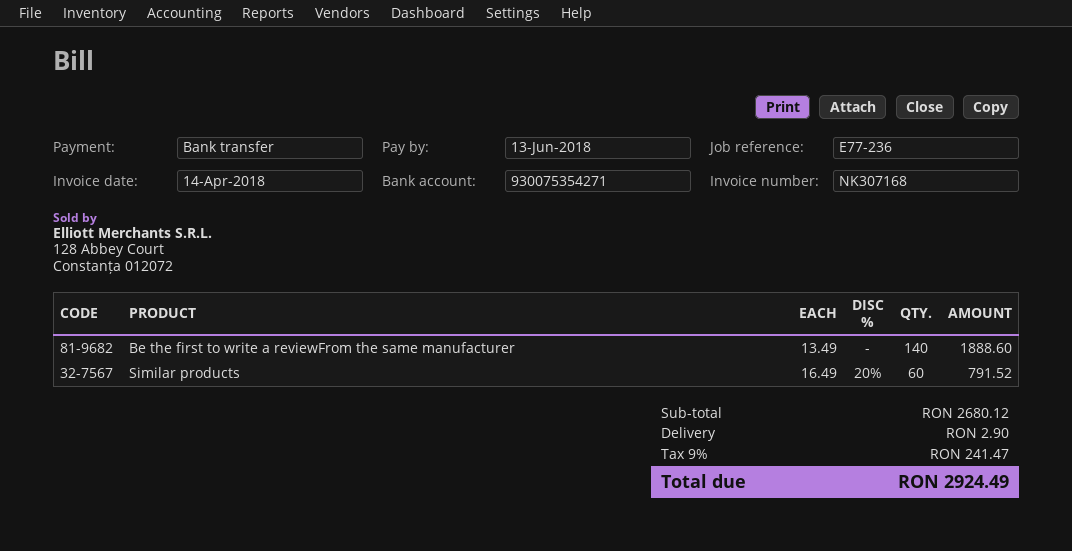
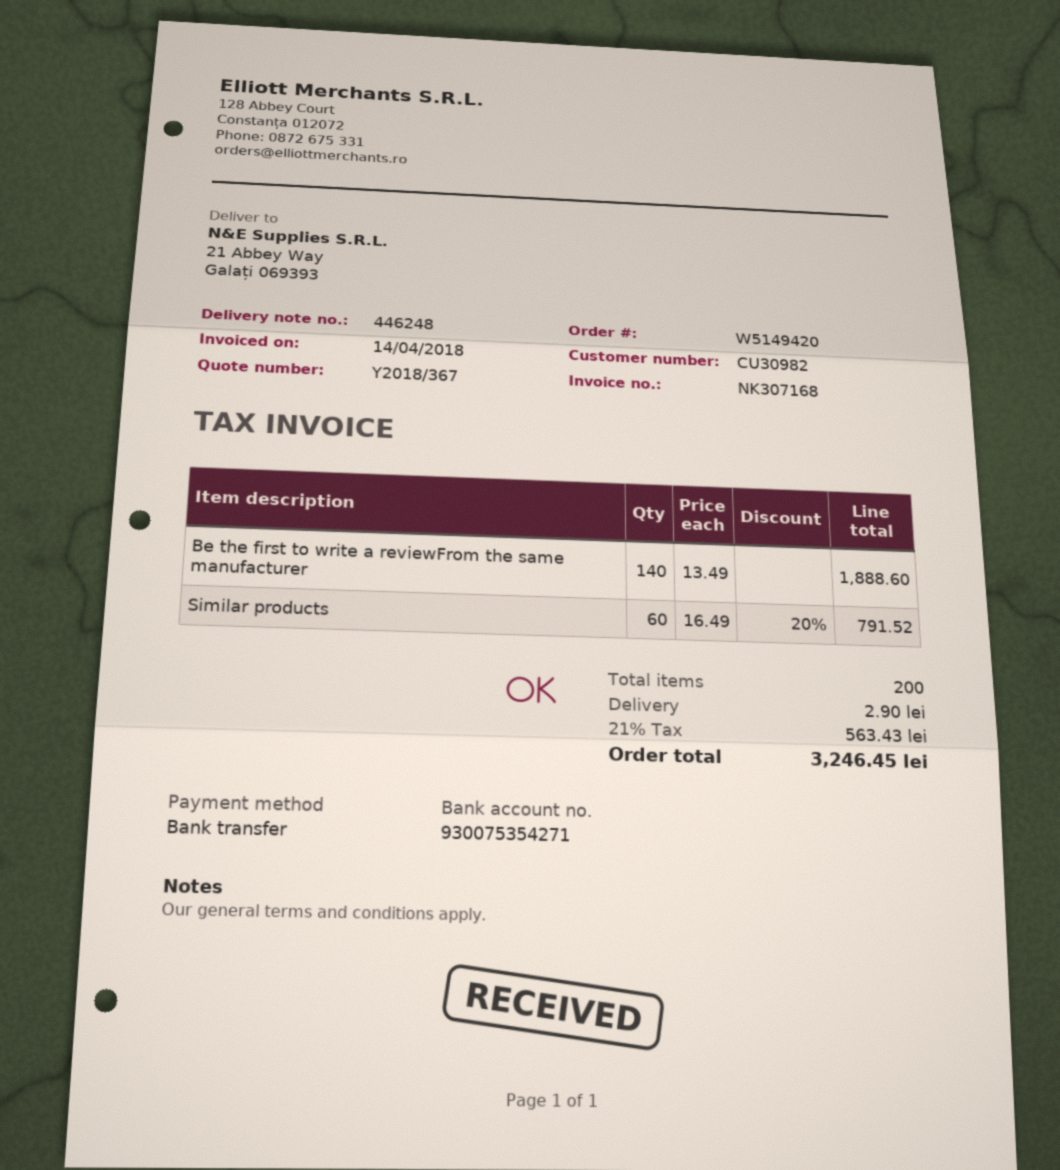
tax: 9% = 241.47 -> 21% = 563.43
total: 2924.49 -> 3246.45

